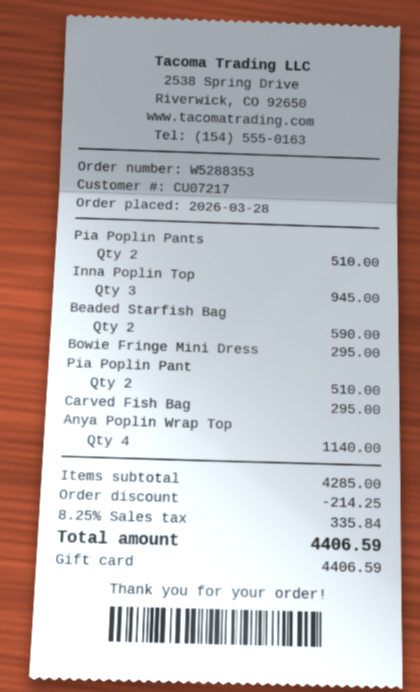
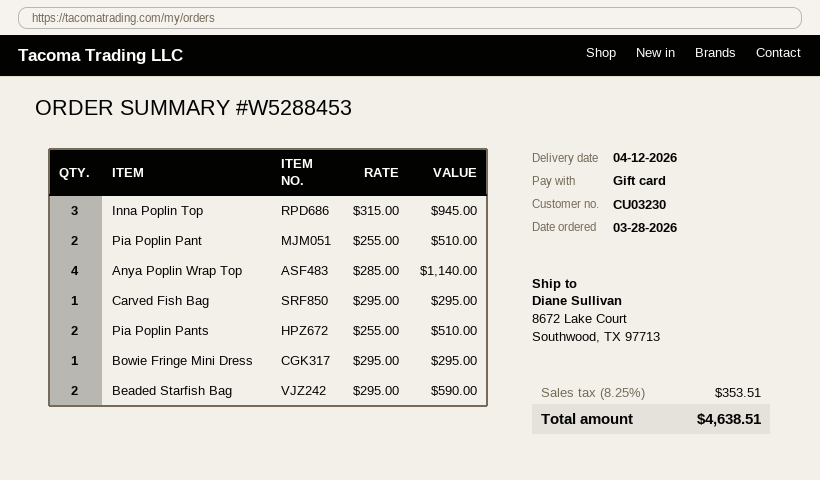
order number: W5288353 -> W5288453
customer number: CU07217 -> CU03230
discount: 214.25 -> none
tax: 8.25% = 335.84 -> 8.25% = 353.51
total: 4406.59 -> 4638.51

